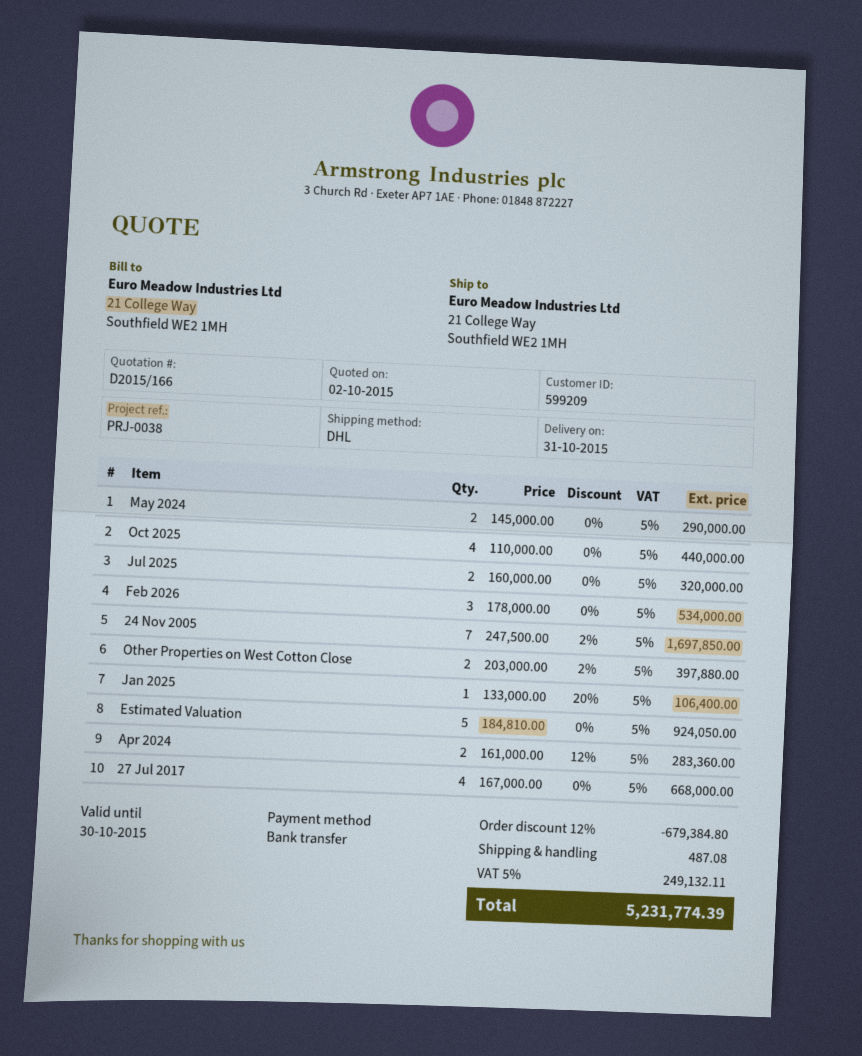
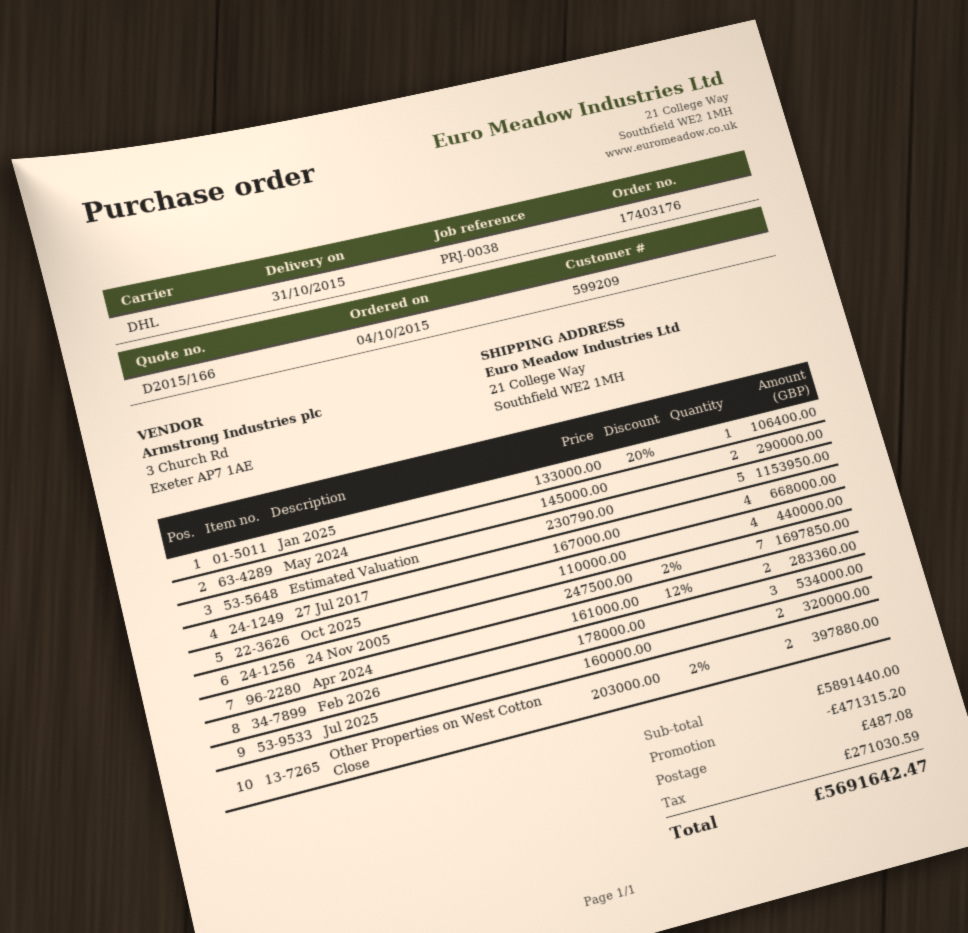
Estimated Valuation: 5 x 184810.00 = 924050.00 -> 5 x 230790.00 = 1153950.00
discount: 679384.80 -> 471315.20
tax: 249132.11 -> 271030.59
total: 5231774.39 -> 5691642.47

